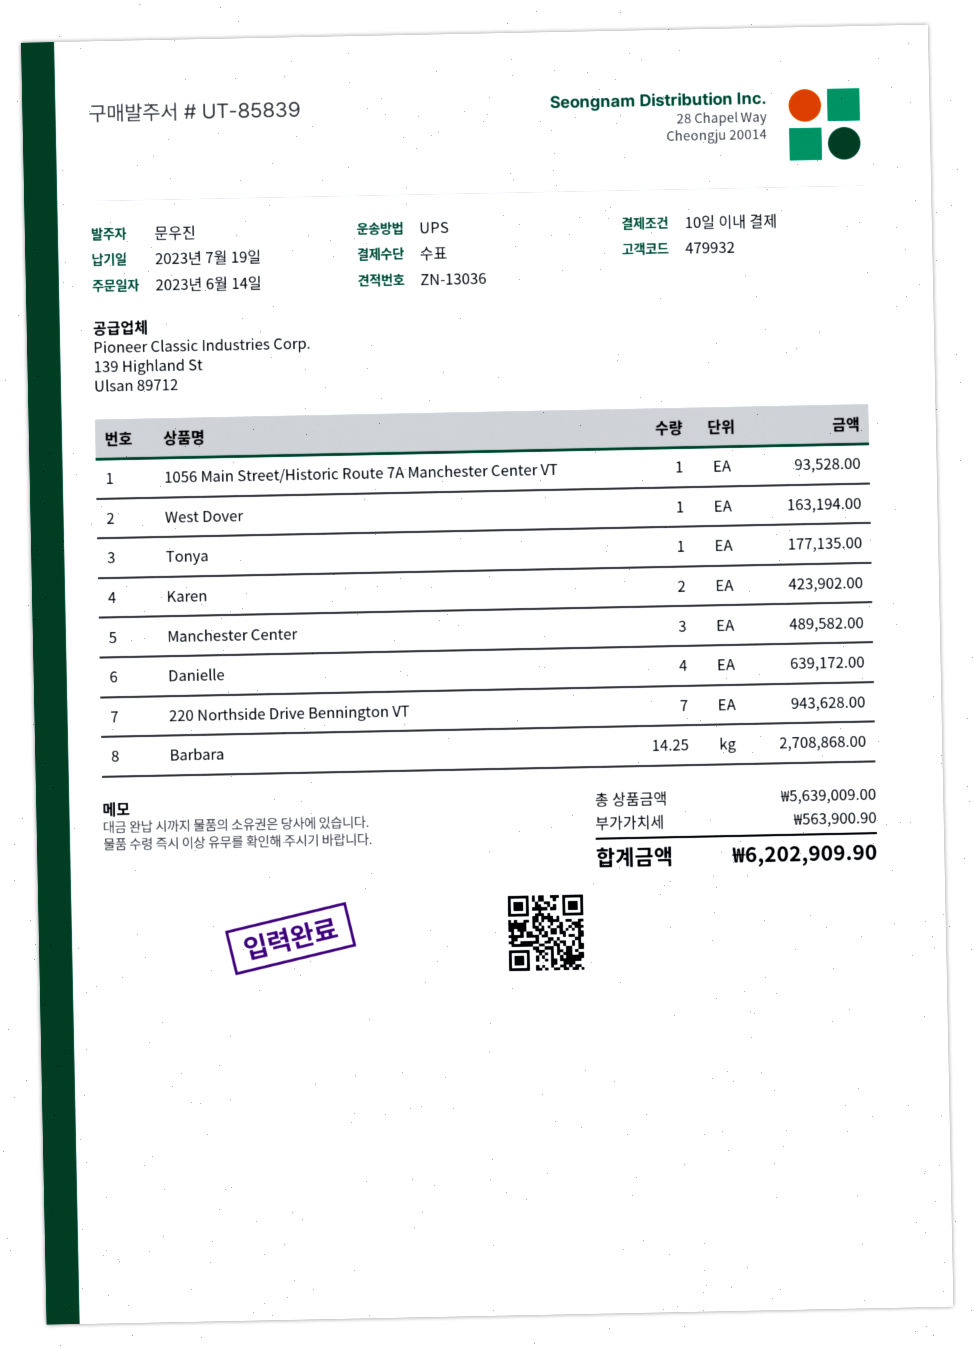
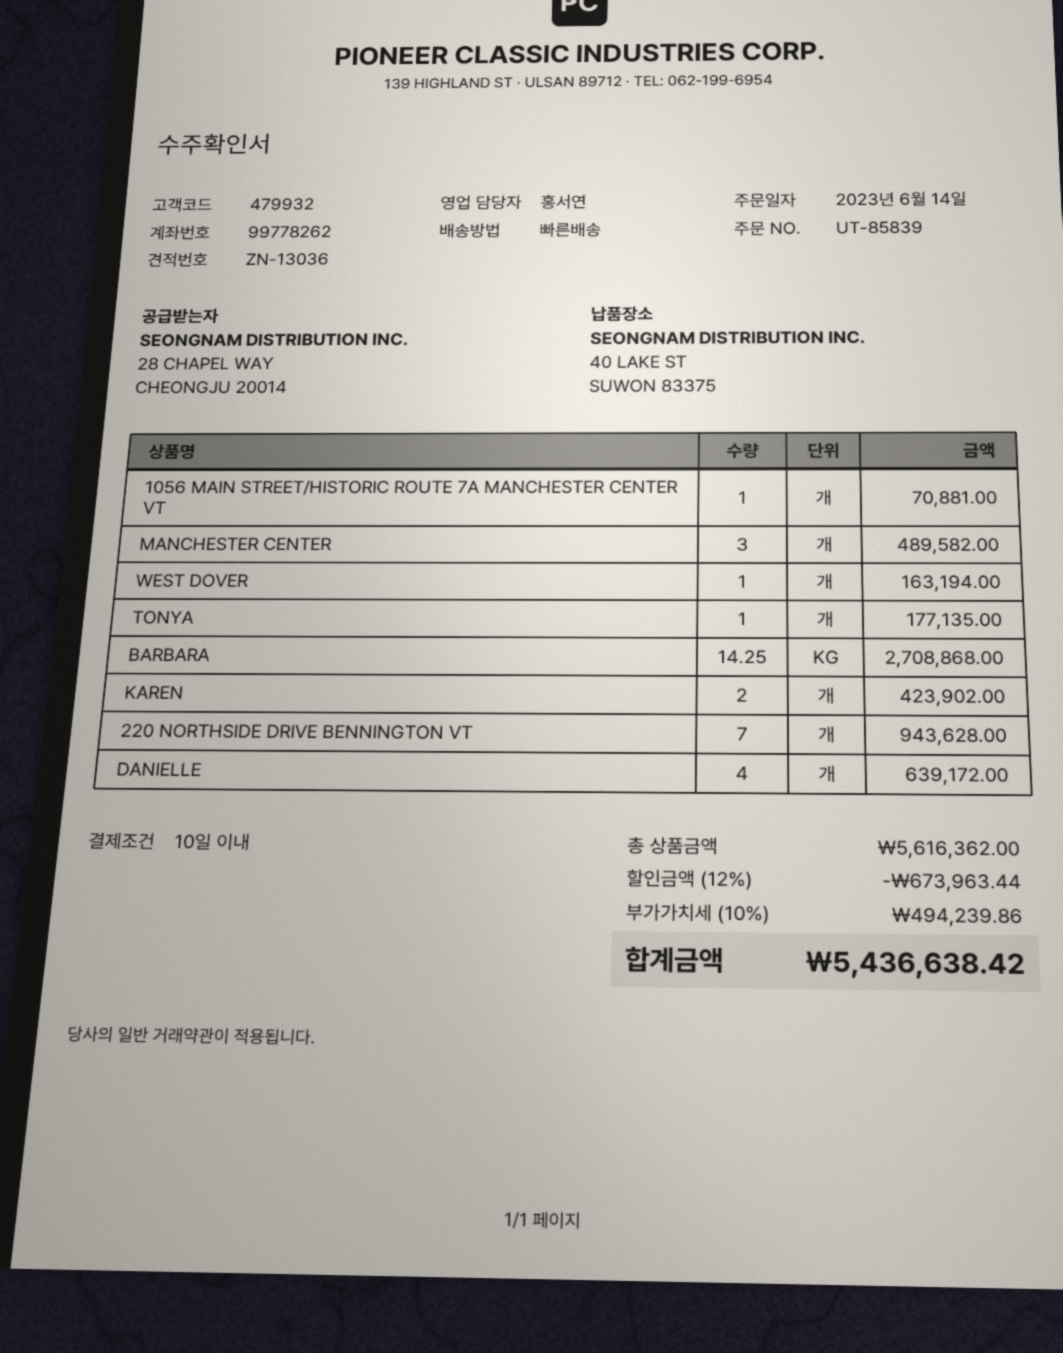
shipping method: UPS -> express
1056 Main Street/Historic Route 7A Manchester Center VT: 1 for 93528.00 -> 1 for 70881.00
subtotal: 5639009.00 -> 5616362.00
discount: none -> 12% = 673963.44
tax: 563900.90 -> 494239.86
total: 6202909.90 -> 5436638.42

